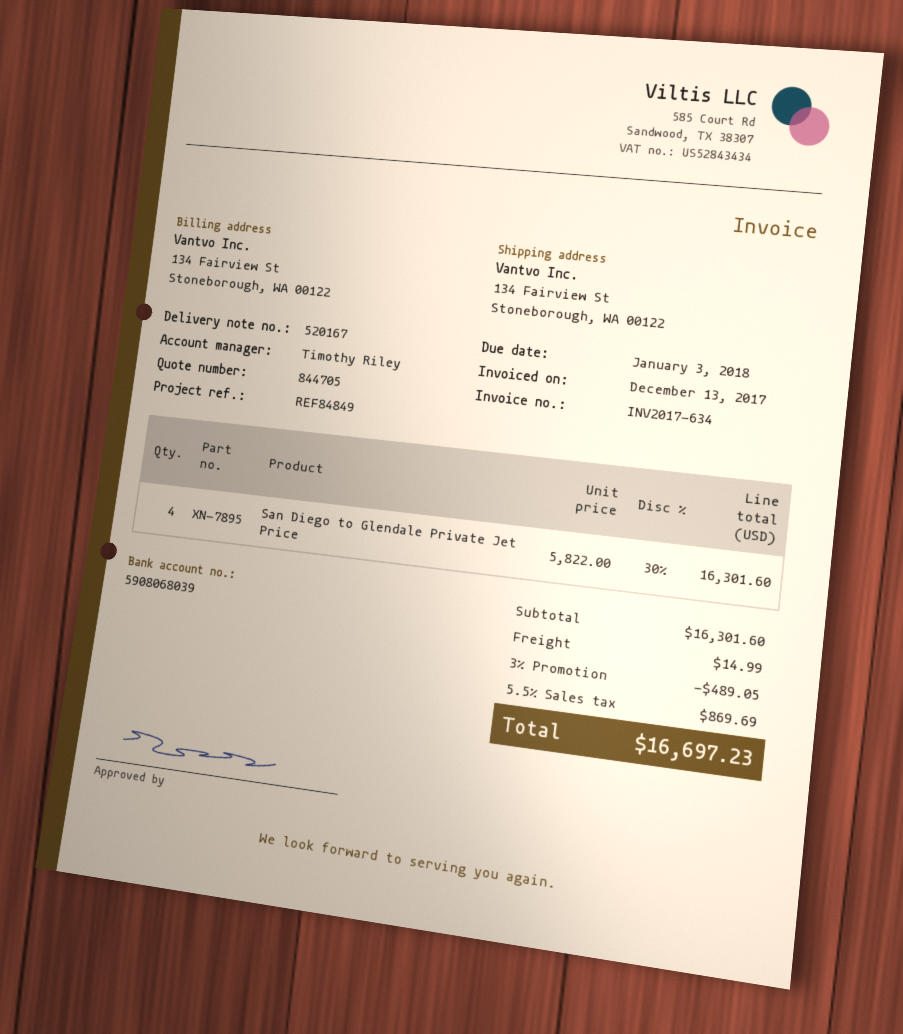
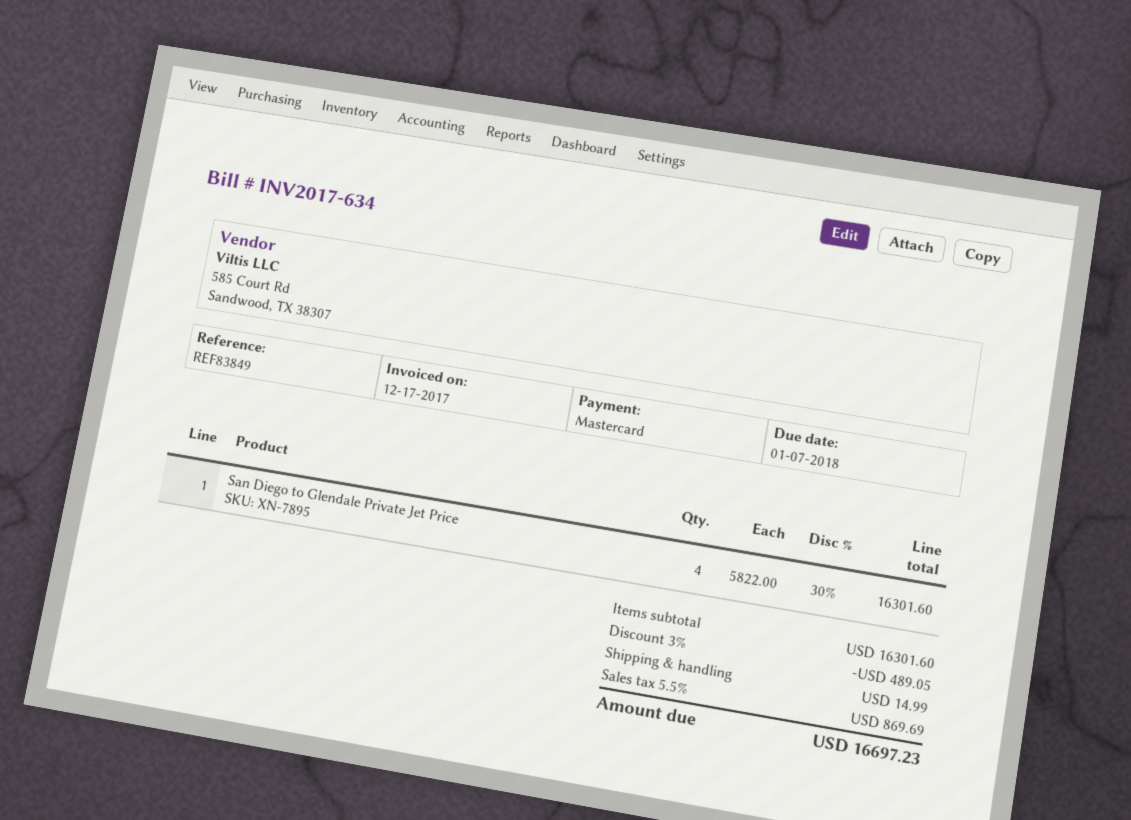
invoice date: 2017-12-13 -> 2017-12-17
due date: 2018-01-03 -> 2018-01-07
reference: REF84849 -> REF83849

